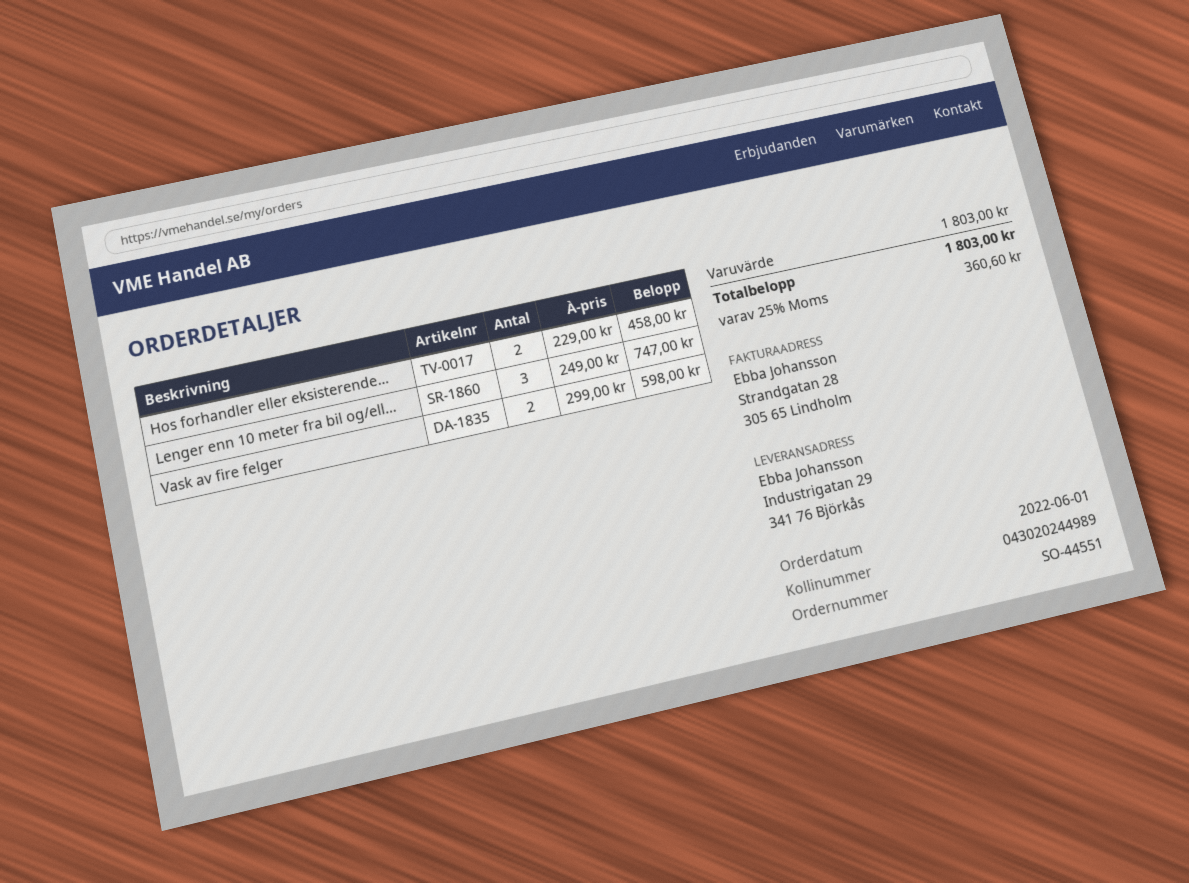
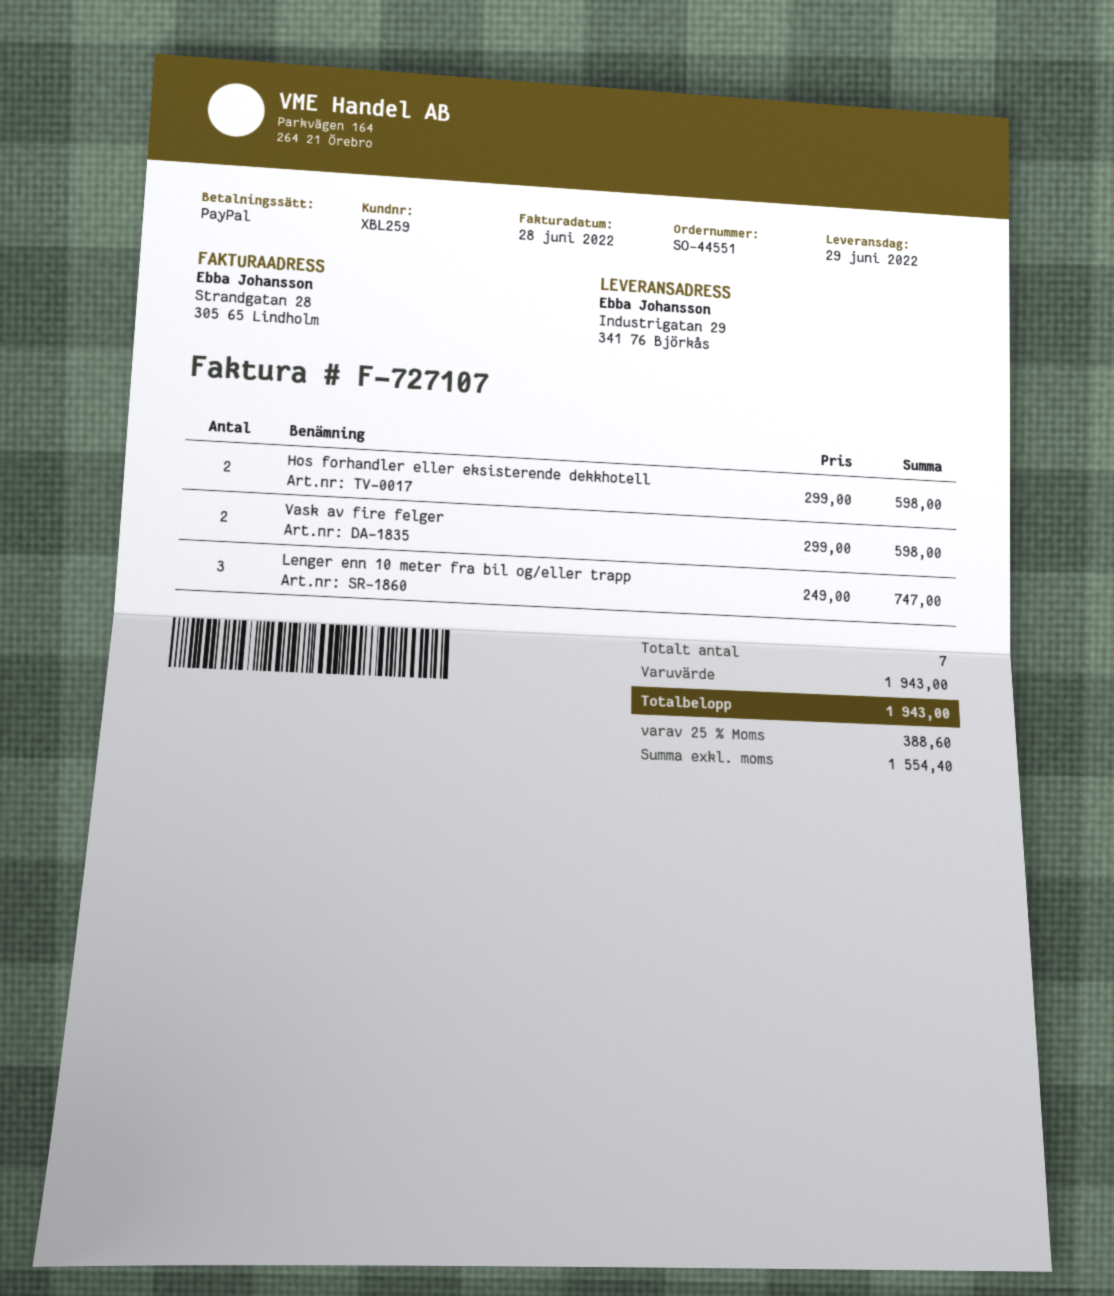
Hos forhandler eller eksisterende...: 2 x 229.00 = 458.00 -> 2 x 299.00 = 598.00
subtotal: 1803.00 -> 1943.00
tax: 25% = 360.60 -> 25% = 388.60
total: 1803.00 -> 1943.00

